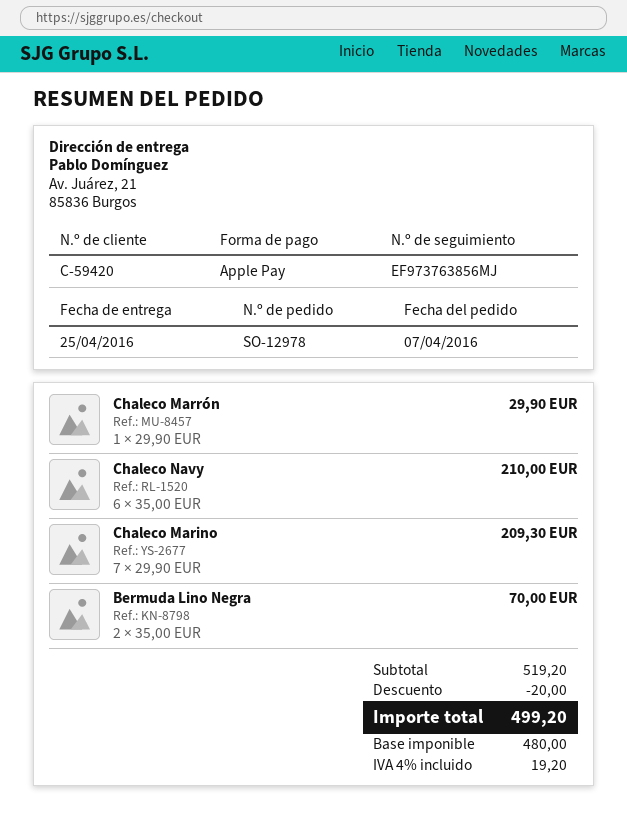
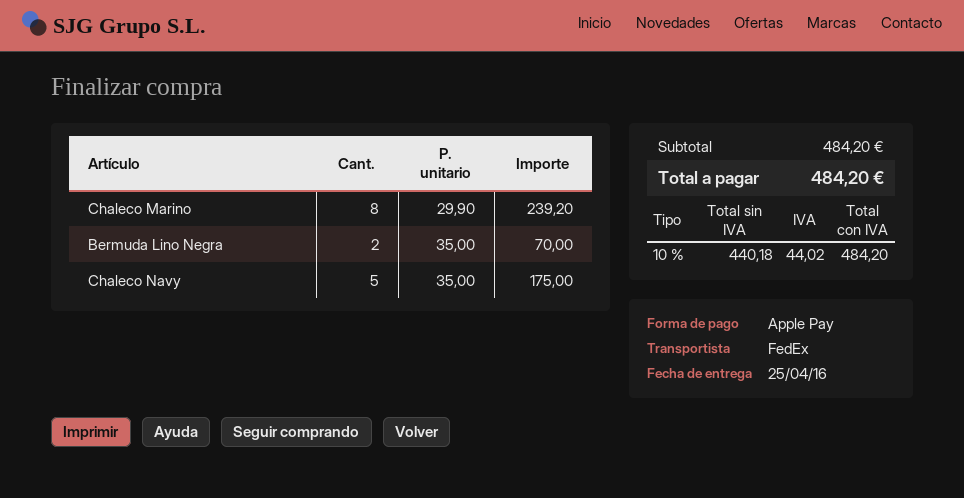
Chaleco Marrón: 1 x 29.90 = 29.90 -> none
Chaleco Navy: 6 x 35.00 = 210.00 -> 5 x 35.00 = 175.00
Chaleco Marino: 7 x 29.90 = 209.30 -> 8 x 29.90 = 239.20
subtotal: 519.20 -> 484.20
discount: 20.00 -> none
net: 480.00 -> 440.18
tax: 4% = 19.20 -> 10% = 44.02
total: 499.20 -> 484.20

